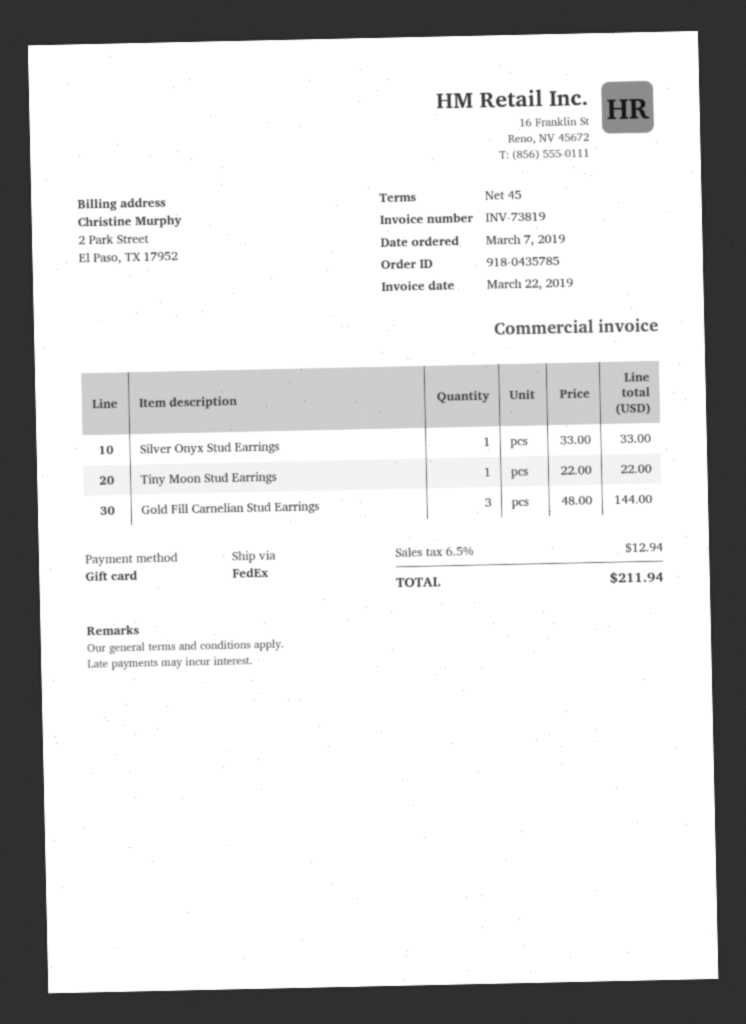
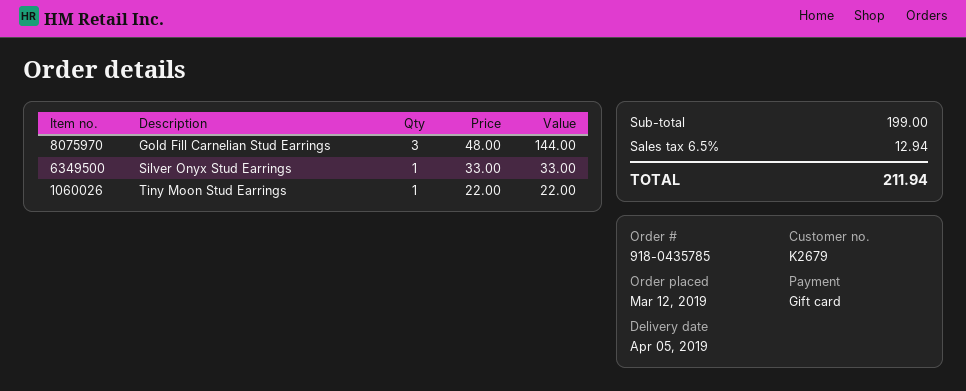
order date: 2019-03-07 -> 2019-03-12

